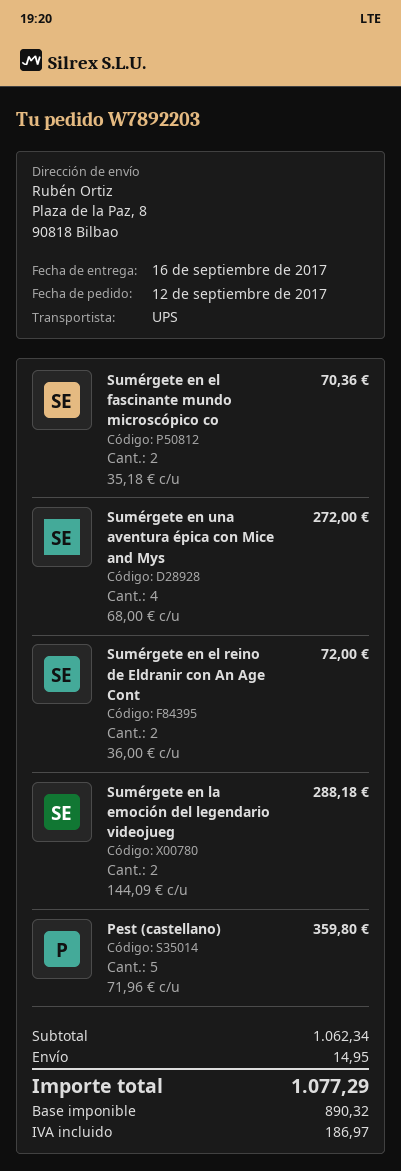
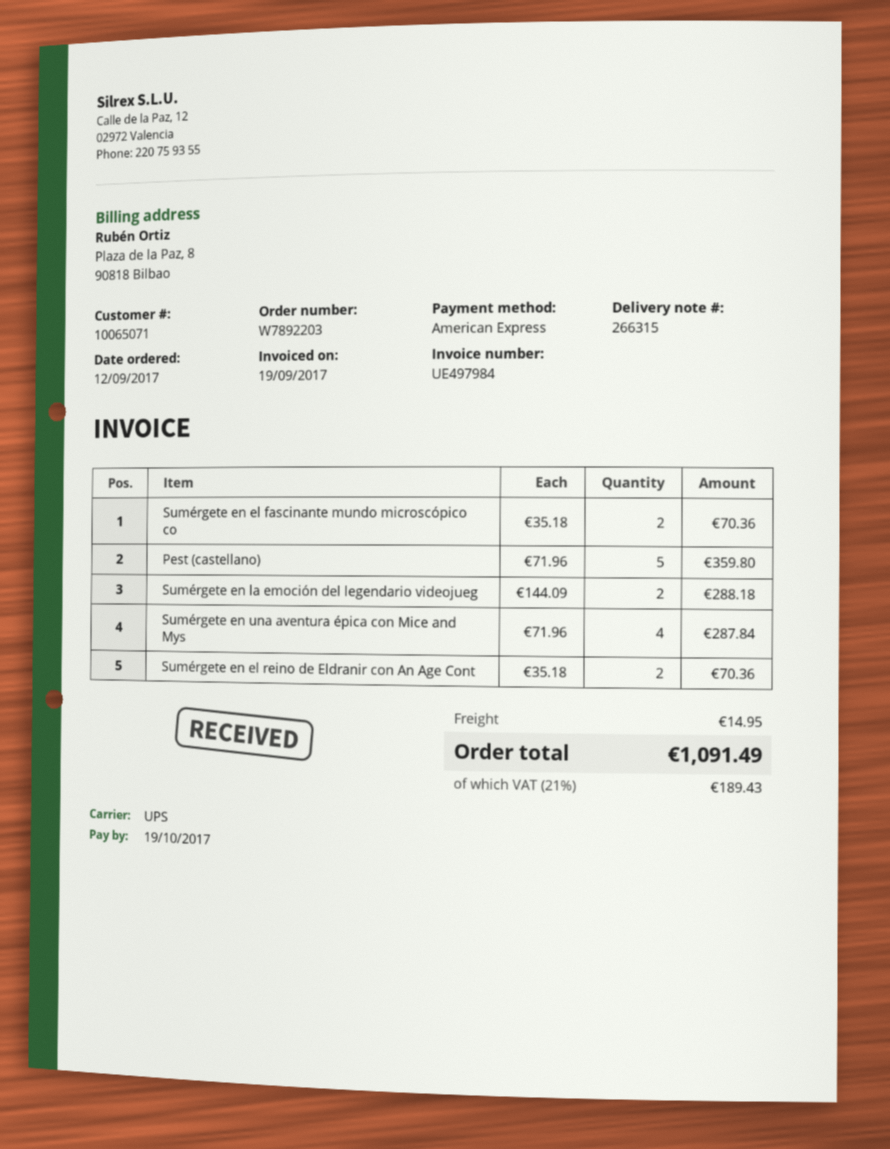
Sumérgete en una aventura épica con Mice and Mys: 4 x 68.00 = 272.00 -> 4 x 71.96 = 287.84
Sumérgete en el reino de Eldranir con An Age Cont: 2 x 36.00 = 72.00 -> 2 x 35.18 = 70.36
tax: 186.97 -> 189.43
total: 1077.29 -> 1091.49

